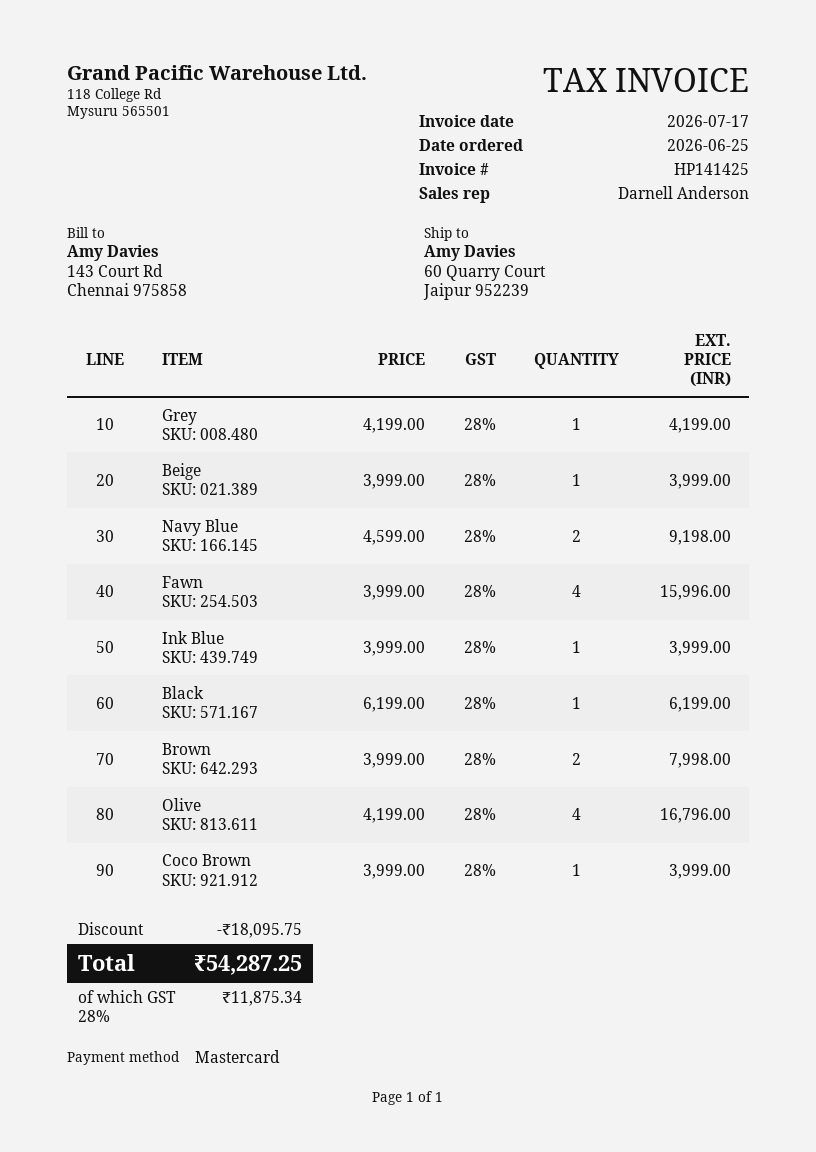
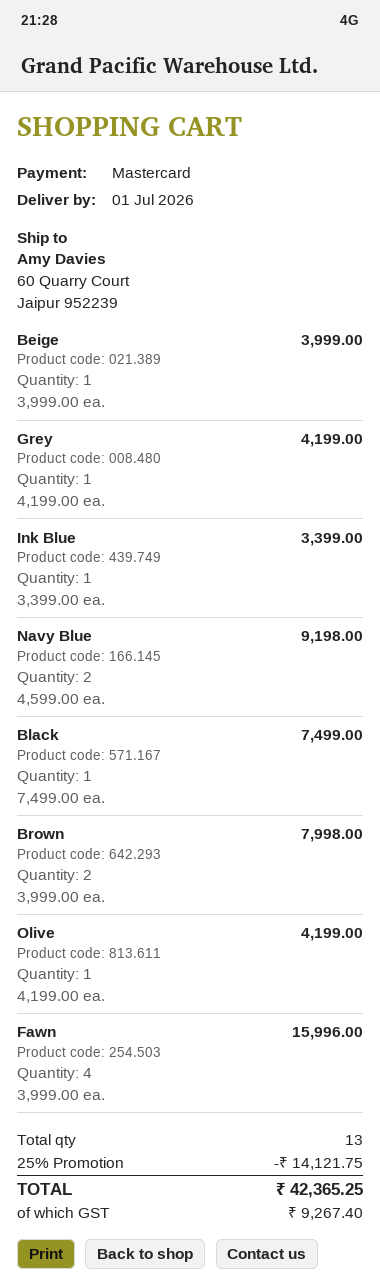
Ink Blue: 1 x 3999.00 = 3999.00 -> 1 x 3399.00 = 3399.00
Black: 1 x 6199.00 = 6199.00 -> 1 x 7499.00 = 7499.00
Olive: 4 x 4199.00 = 16796.00 -> 1 x 4199.00 = 4199.00
Coco Brown: 1 x 3999.00 = 3999.00 -> none
discount: 18095.75 -> 14121.75
tax: 11875.34 -> 9267.40
total: 54287.25 -> 42365.25

